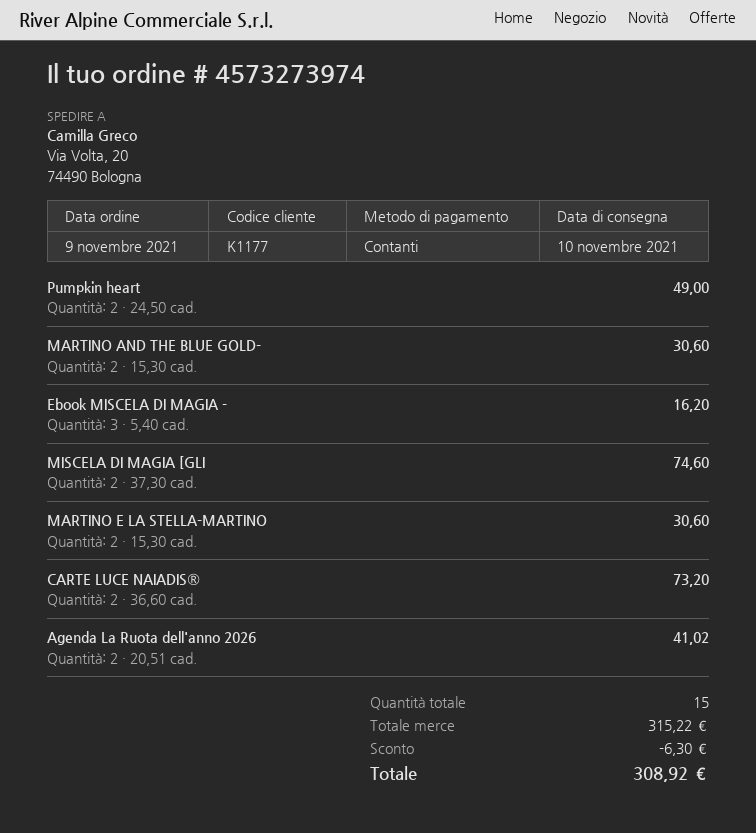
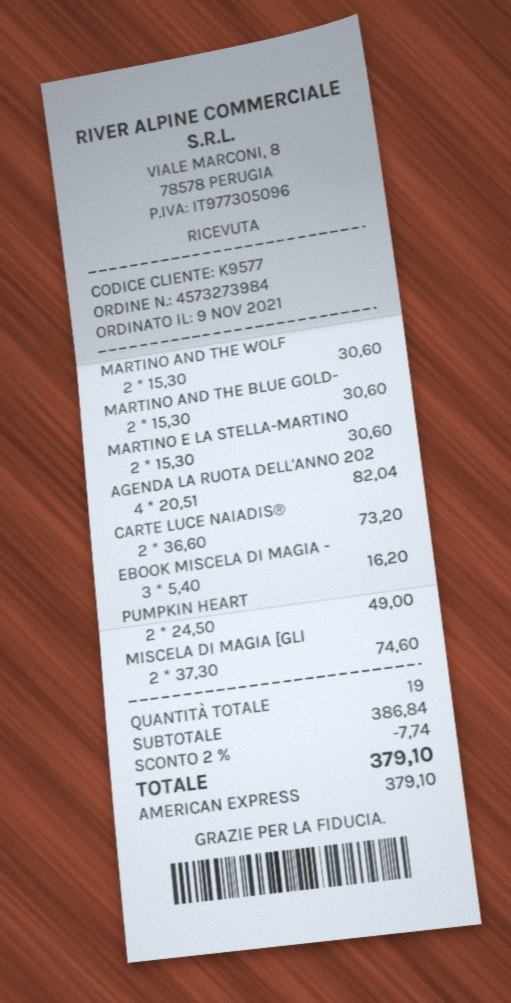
order number: 4573273974 -> 4573273984
customer number: K1177 -> K9577
payment method: cash -> American Express
Agenda La Ruota dell'anno 2026: 2 x 20.51 = 41.02 -> 4 x 20.51 = 82.04
MARTINO AND THE WOLF: none -> 2 x 15.30 = 30.60
total quantity: 15 -> 19
subtotal: 315.22 -> 386.84
discount: 6.30 -> 7.74
total: 308.92 -> 379.10

